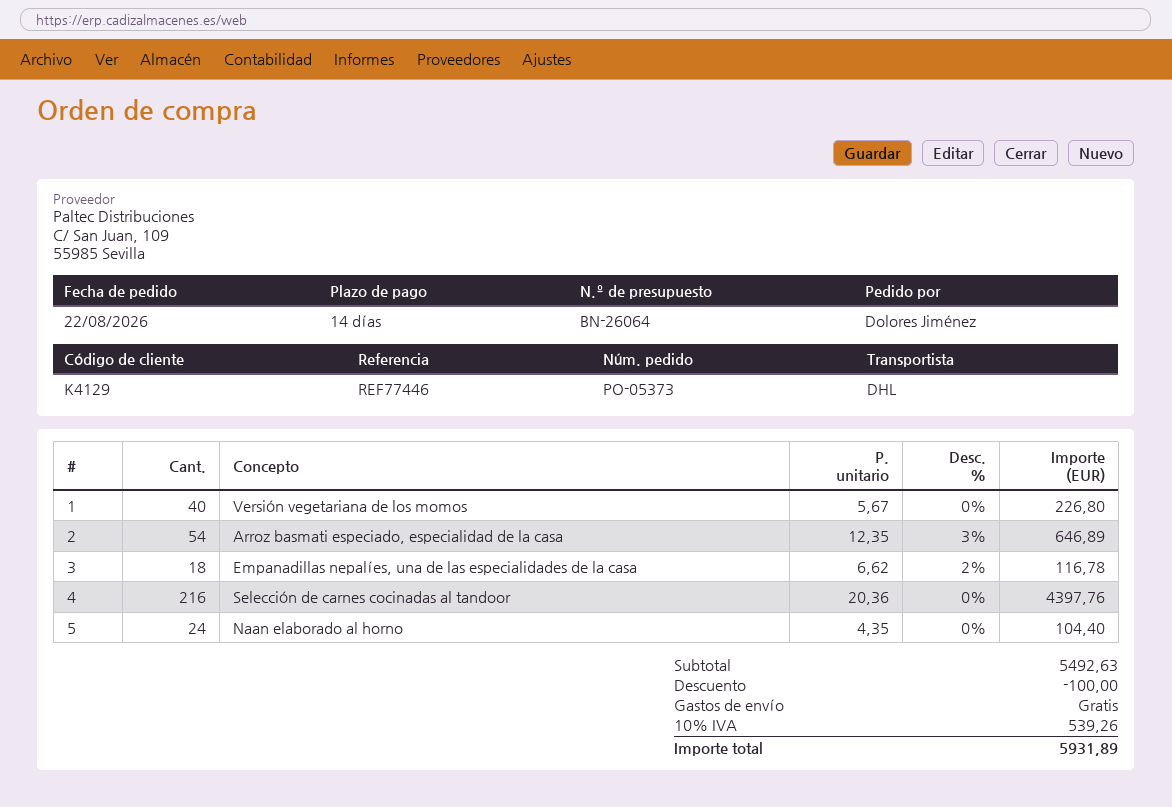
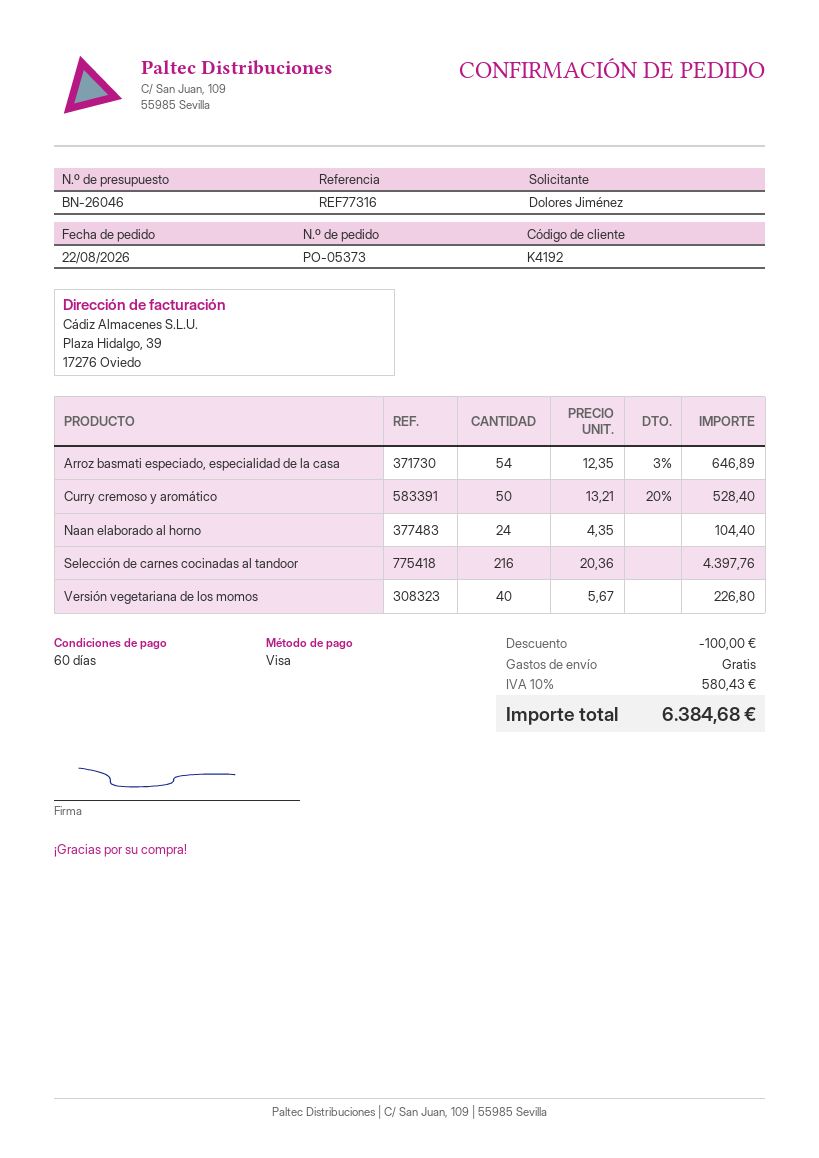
quote number: BN-26064 -> BN-26046
payment terms: 14 days -> 60 days
customer number: K4129 -> K4192
reference: REF77446 -> REF77316
Empanadillas nepalíes, una de las especialidades de la casa: 18 x 6.62 - 2% = 116.78 -> none
Curry cremoso y aromático: none -> 50 x 13.21 - 20% = 528.40
tax: 10% = 539.26 -> 10% = 580.43
total: 5931.89 -> 6384.68

